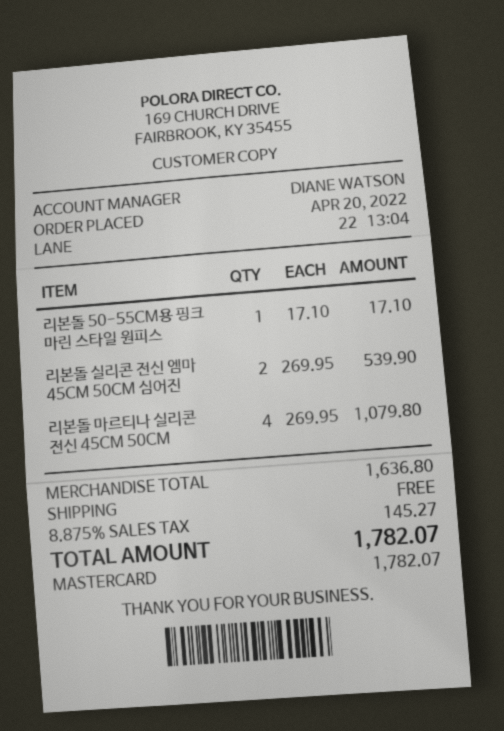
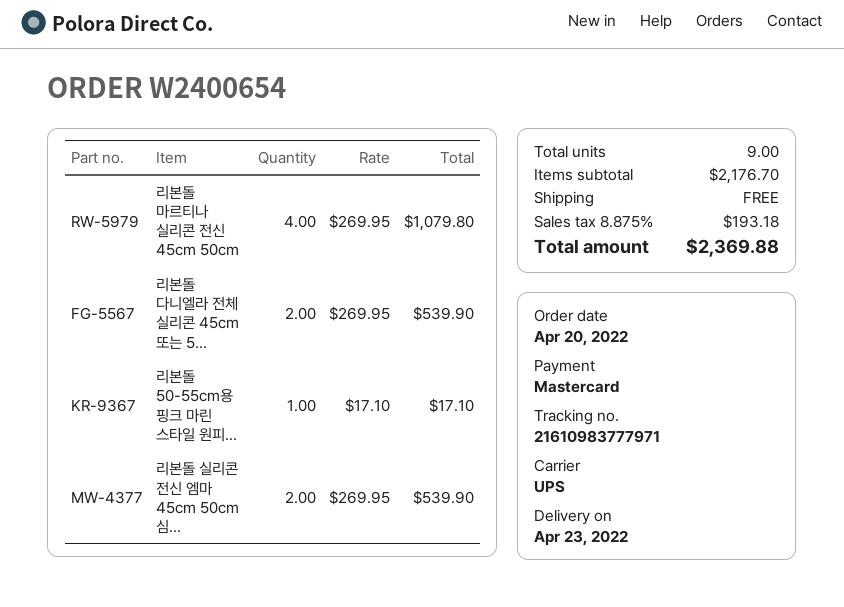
리본돌 다니엘라 전체 실리콘 45cm 또는 5...: none -> 2 x 269.95 = 539.90
subtotal: 1636.80 -> 2176.70
tax: 8.875% = 145.27 -> 8.875% = 193.18
total: 1782.07 -> 2369.88

